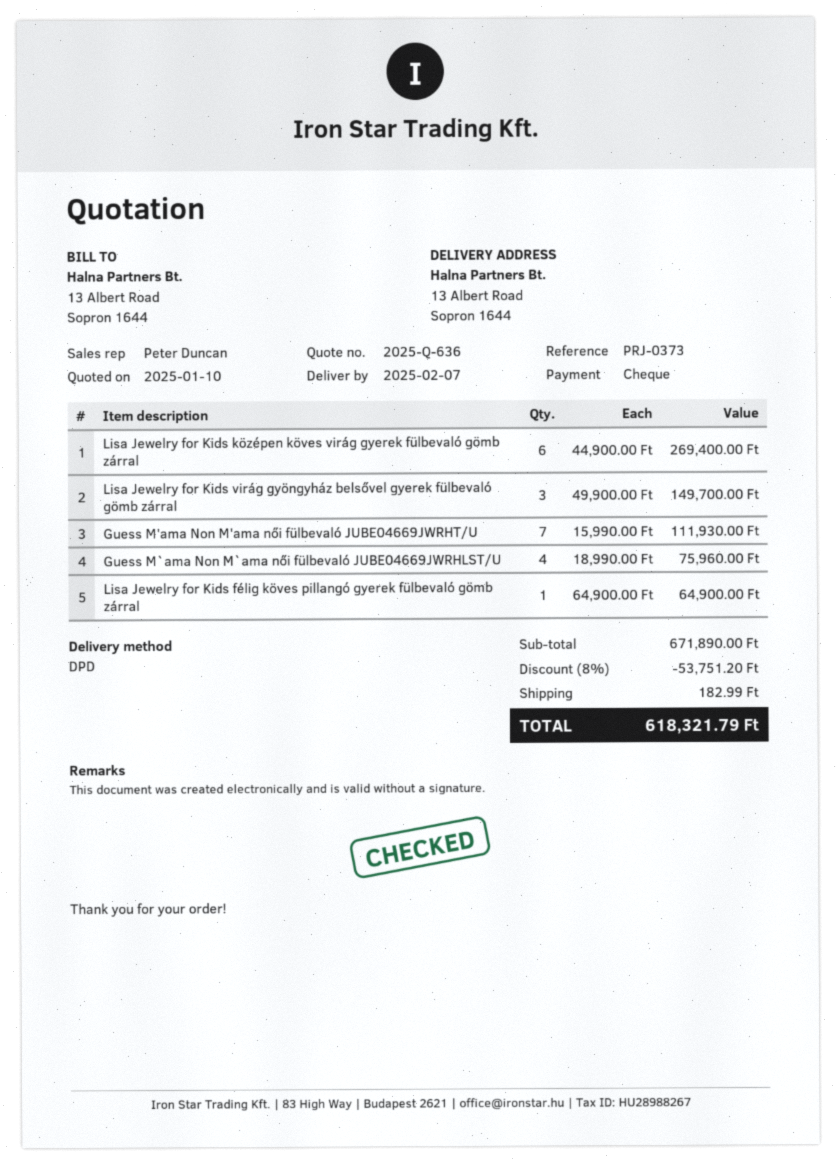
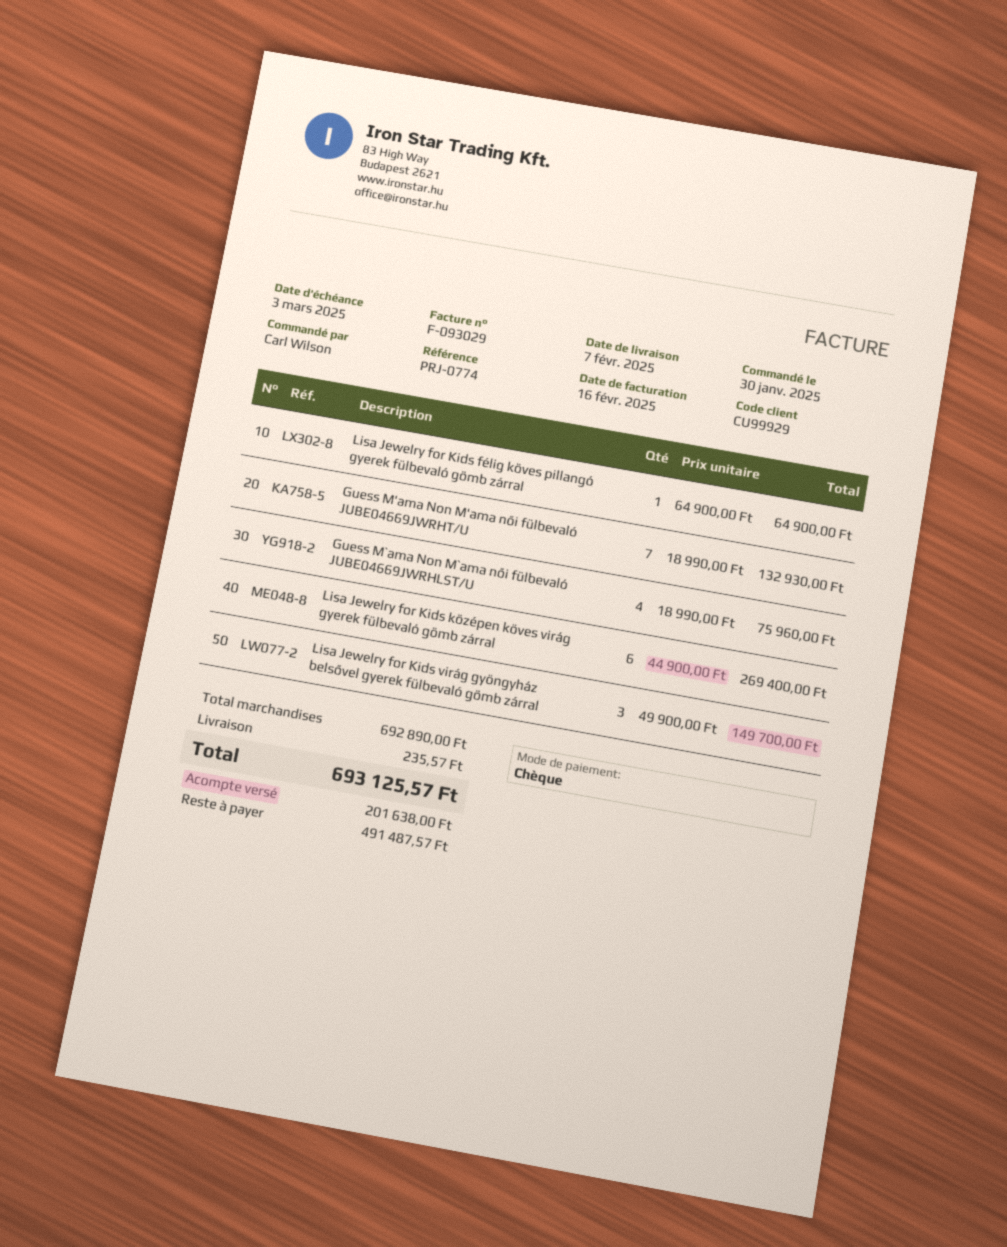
reference: PRJ-0373 -> PRJ-0774
Guess M'ama Non M'ama női fülbevaló JUBE04669JWRHT/U: 7 x 15990.00 = 111930.00 -> 7 x 18990.00 = 132930.00
subtotal: 671890.00 -> 692890.00
discount: 8% = 53751.20 -> none
shipping: 182.99 -> 235.57
total: 618321.79 -> 693125.57

